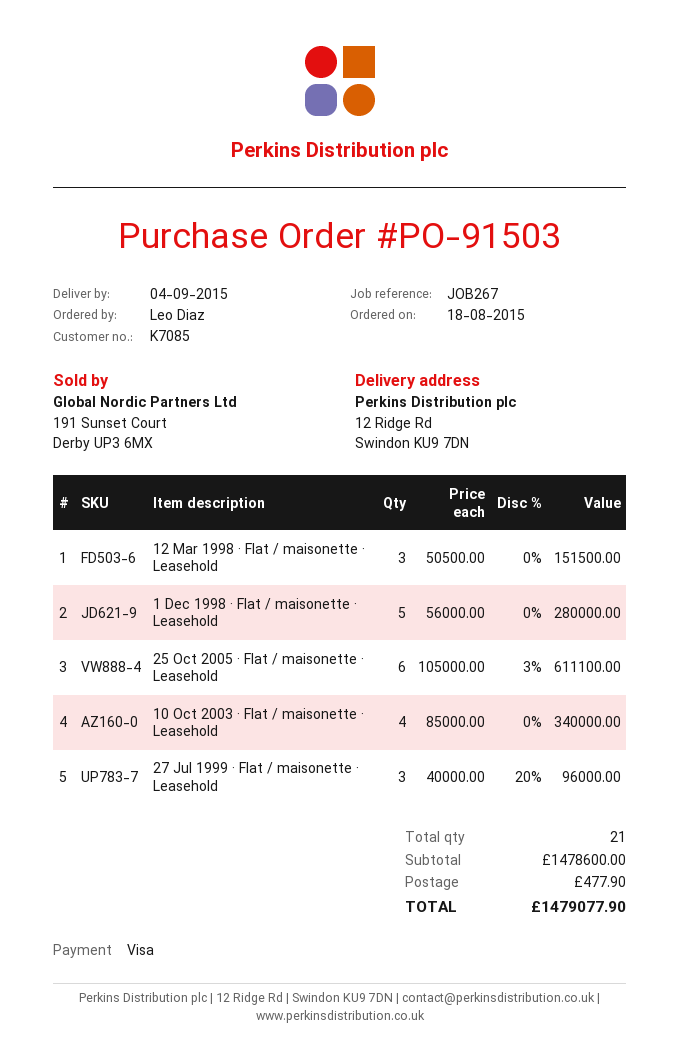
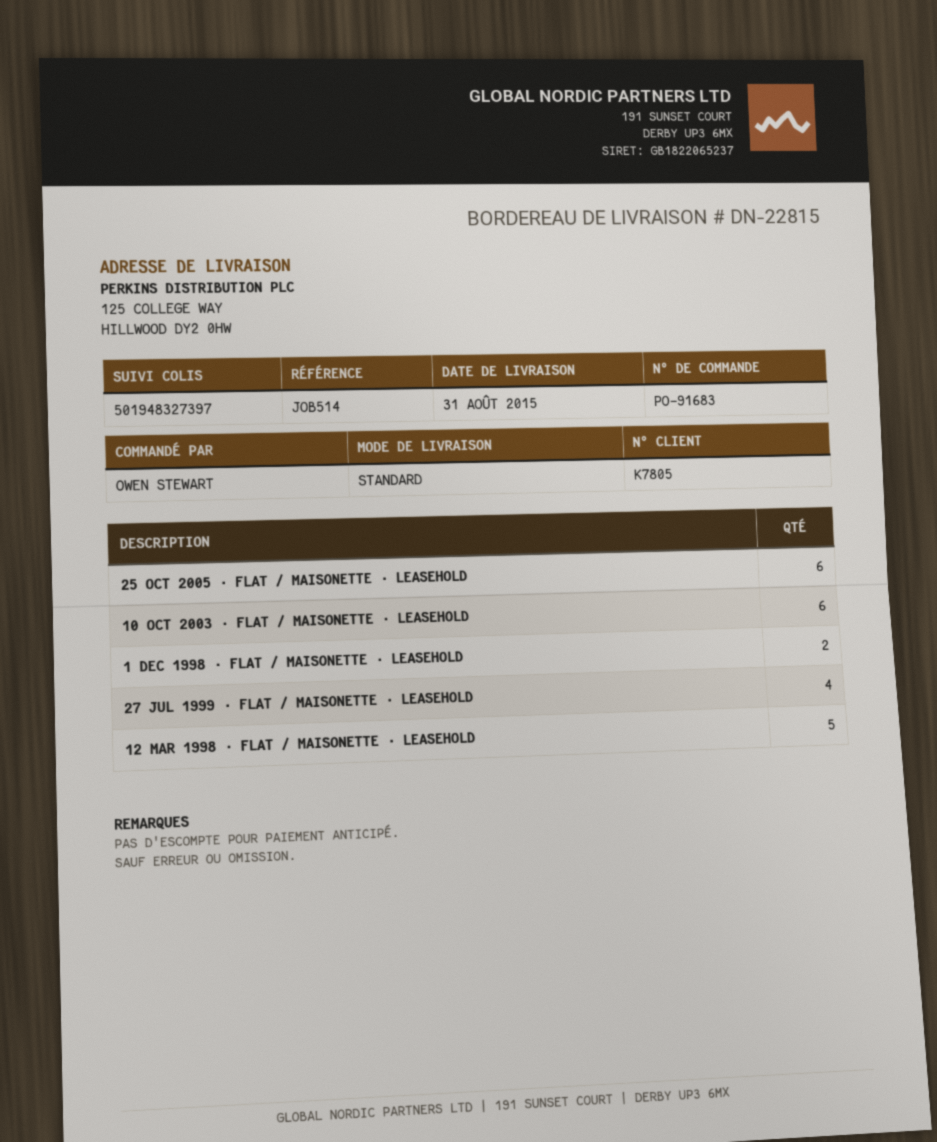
order number: PO-91503 -> PO-91683
delivery date: 2015-09-04 -> 2015-08-31
customer number: K7085 -> K7805
reference: JOB267 -> JOB514
ordered by: Leo Diaz -> OWEN STEWART
ship to: 12 Ridge Rd, Swindon KU9 7DN -> 125 COLLEGE WAY, HILLWOOD DY2 0HW
12 Mar 1998 · Flat / maisonette · Leasehold: 3 -> 5
1 Dec 1998 · Flat / maisonette · Leasehold: 5 -> 2
10 Oct 2003 · Flat / maisonette · Leasehold: 4 -> 6
27 Jul 1999 · Flat / maisonette · Leasehold: 3 -> 4

